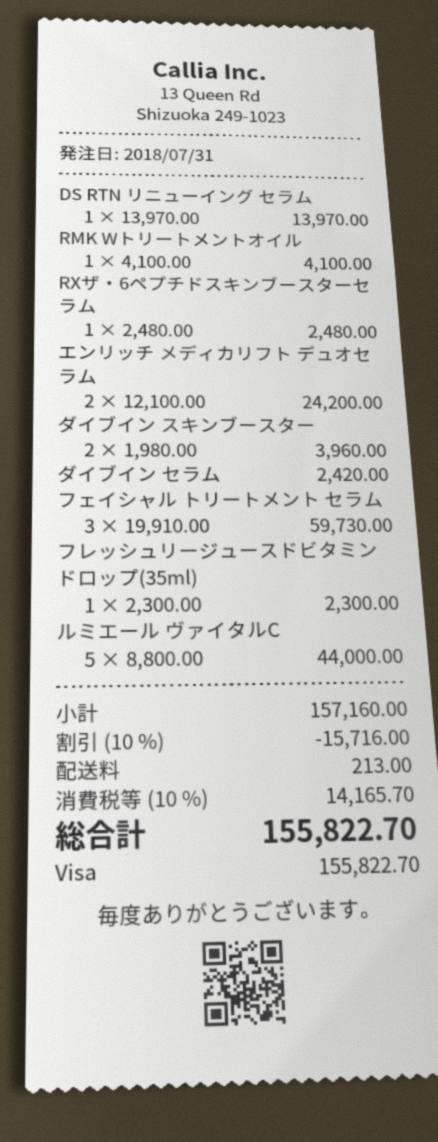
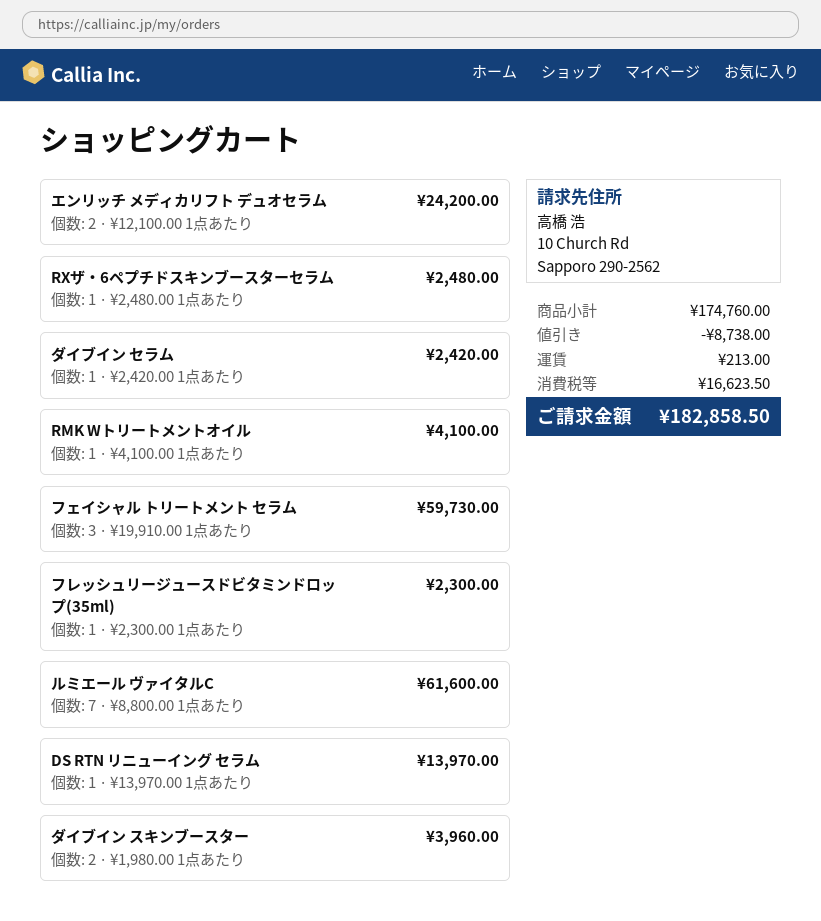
ルミエール ヴァイタルC: 5 x 8800.00 = 44000.00 -> 7 x 8800.00 = 61600.00
subtotal: 157160.00 -> 174760.00
discount: 15716.00 -> 8738.00
tax: 14165.70 -> 16623.50
total: 155822.70 -> 182858.50

